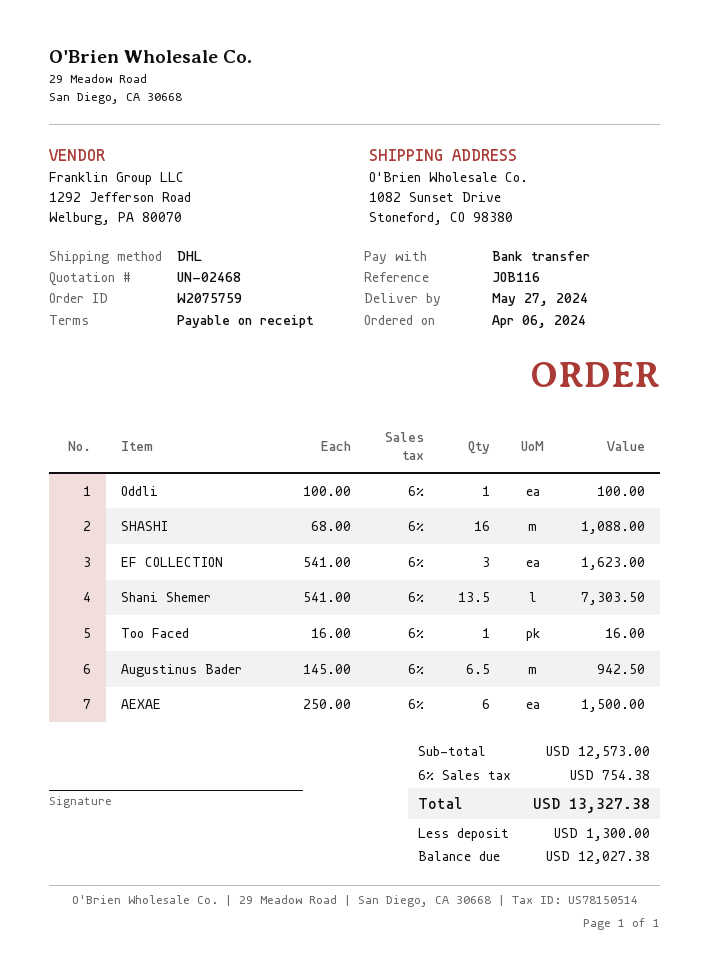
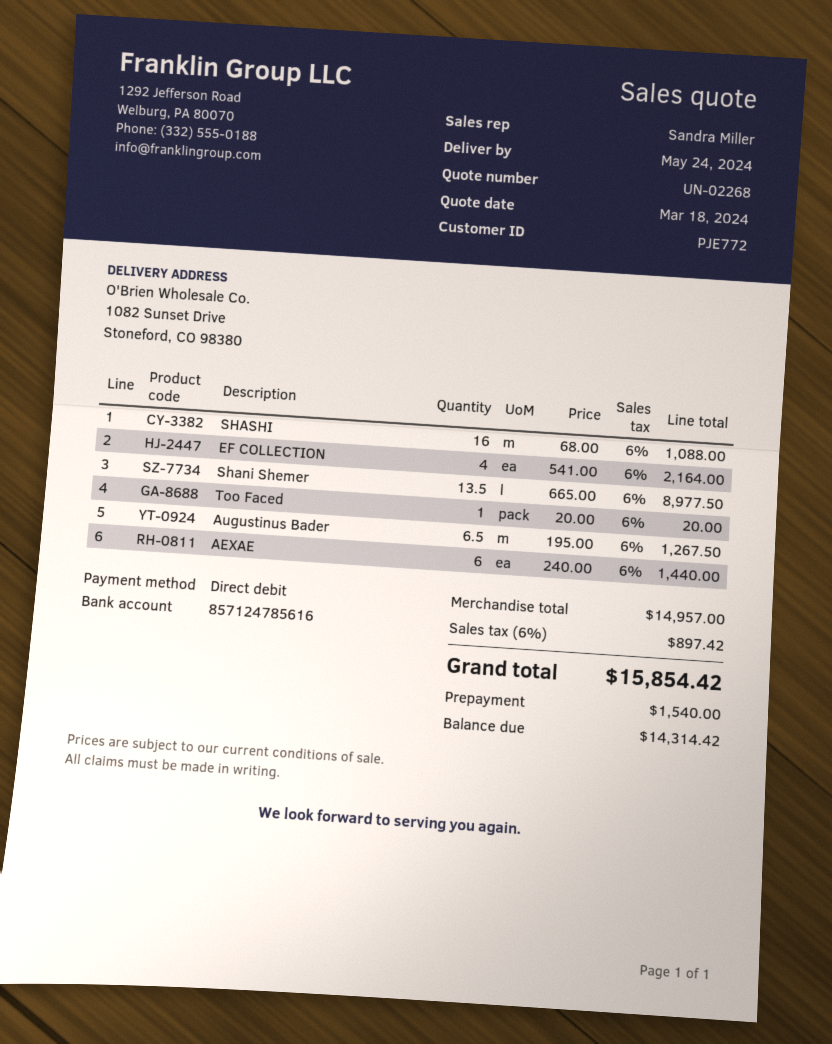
quote number: UN-02468 -> UN-02268
delivery date: 2024-05-27 -> 2024-05-24
payment method: bank transfer -> direct debit
Oddli: 1 x 100.00 = 100.00 -> none
EF COLLECTION: 3 x 541.00 = 1623.00 -> 4 x 541.00 = 2164.00
Shani Shemer: 13.5 x 541.00 = 7303.50 -> 13.5 x 665.00 = 8977.50
Too Faced: 1 x 16.00 = 16.00 -> 1 x 20.00 = 20.00
Augustinus Bader: 6.5 x 145.00 = 942.50 -> 6.5 x 195.00 = 1267.50
AEXAE: 6 x 250.00 = 1500.00 -> 6 x 240.00 = 1440.00
subtotal: 12573.00 -> 14957.00
tax: 6% = 754.38 -> 6% = 897.42
total: 13327.38 -> 15854.42
deposit: 1300.00 -> 1540.00
balance: 12027.38 -> 14314.42

